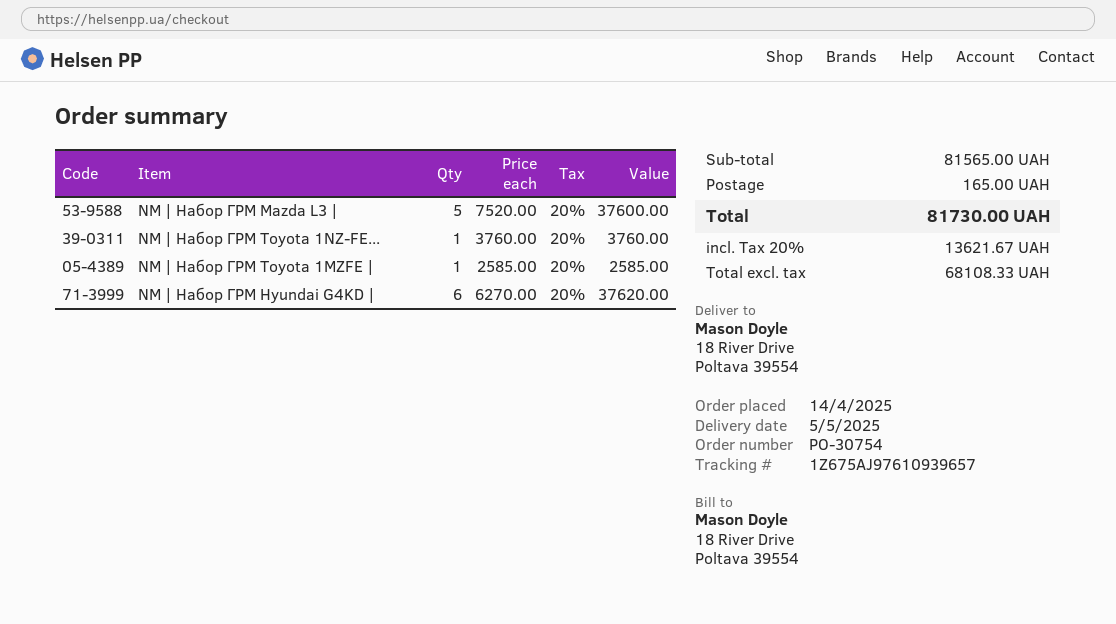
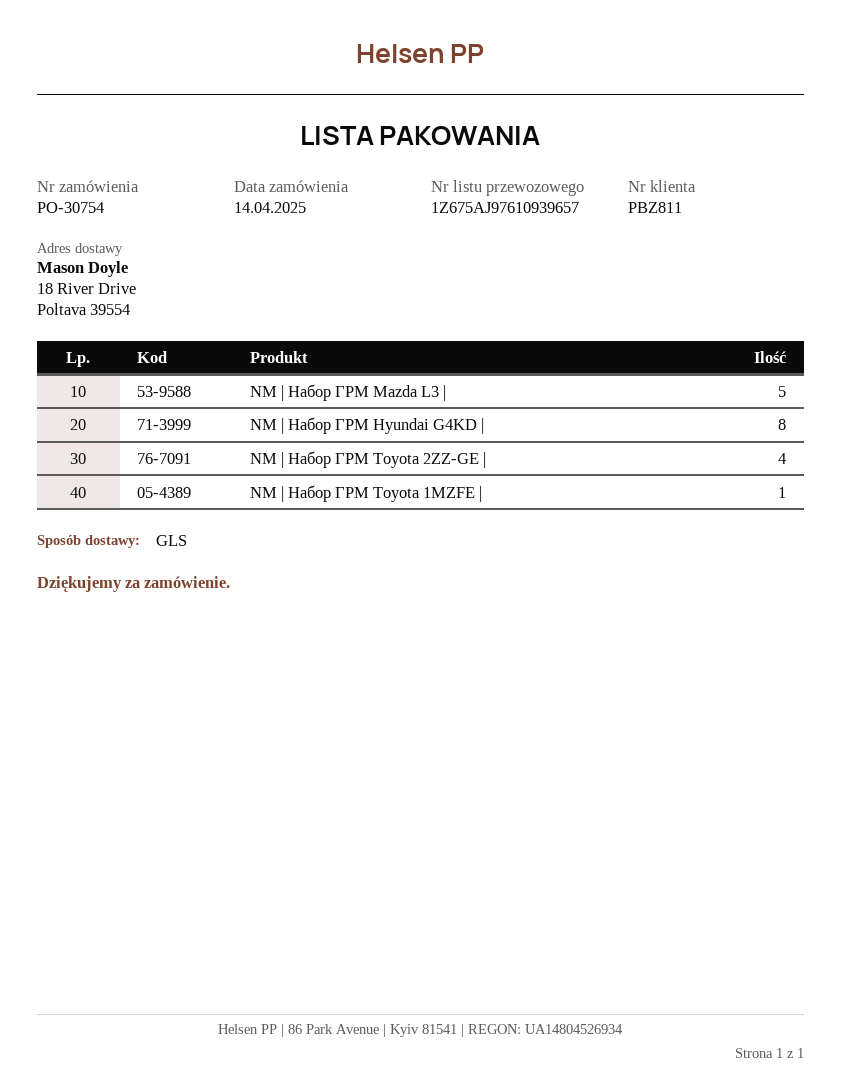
NM | Набор ГРМ Toyota 1NZ-FE...: 1 -> none
NM | Набор ГРМ Hyundai G4KD |: 6 -> 8
NM | Набор ГРМ Toyota 2ZZ-GE |: none -> 4

